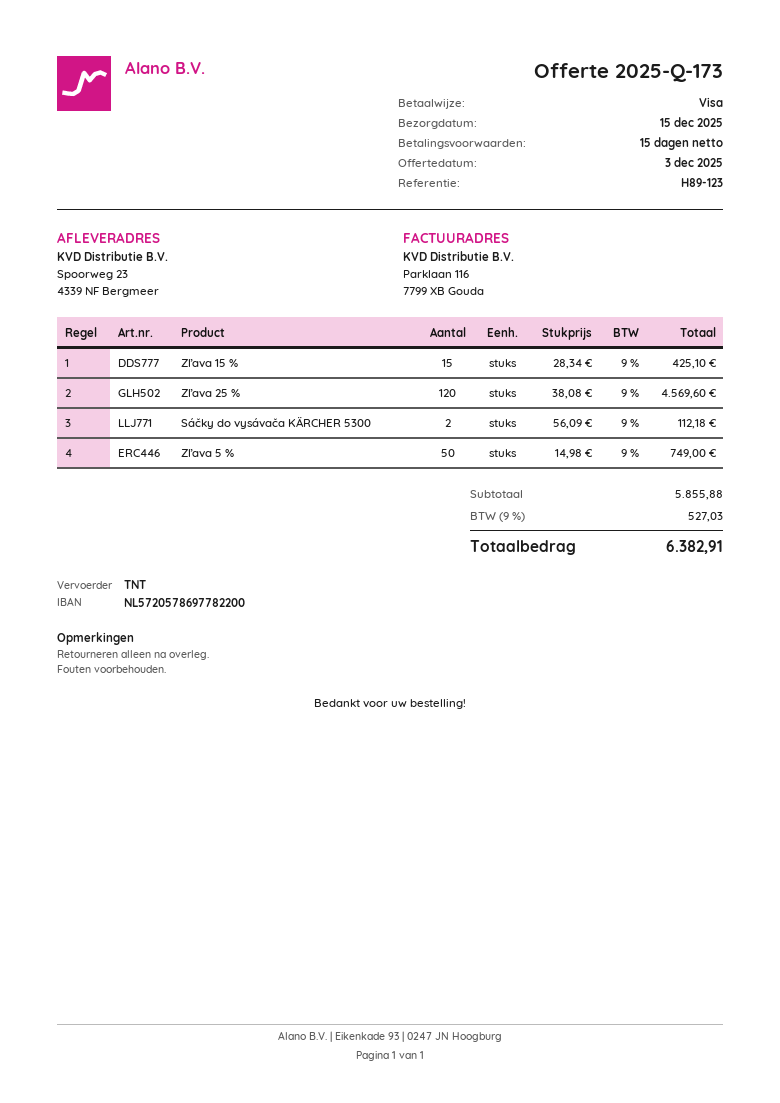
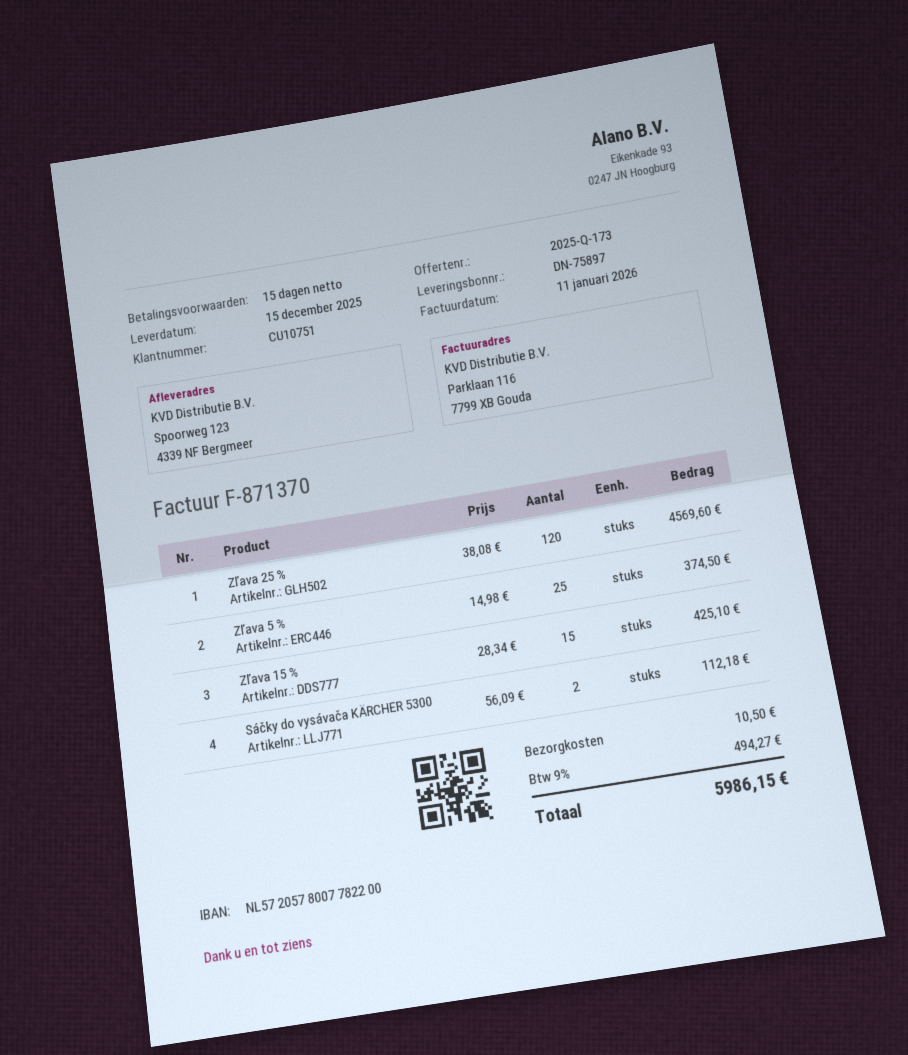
bank account: NL5720578697782200 -> NL5720578007782200
ship to: Spoorweg 23, 4339 NF Bergmeer -> Spoorweg 123, 4339 NF Bergmeer
Zľava 5 %: 50 x 14.98 = 749.00 -> 25 x 14.98 = 374.50
shipping: none -> 10.50
tax: 9% = 527.03 -> 9% = 494.27
total: 6382.91 -> 5986.15

